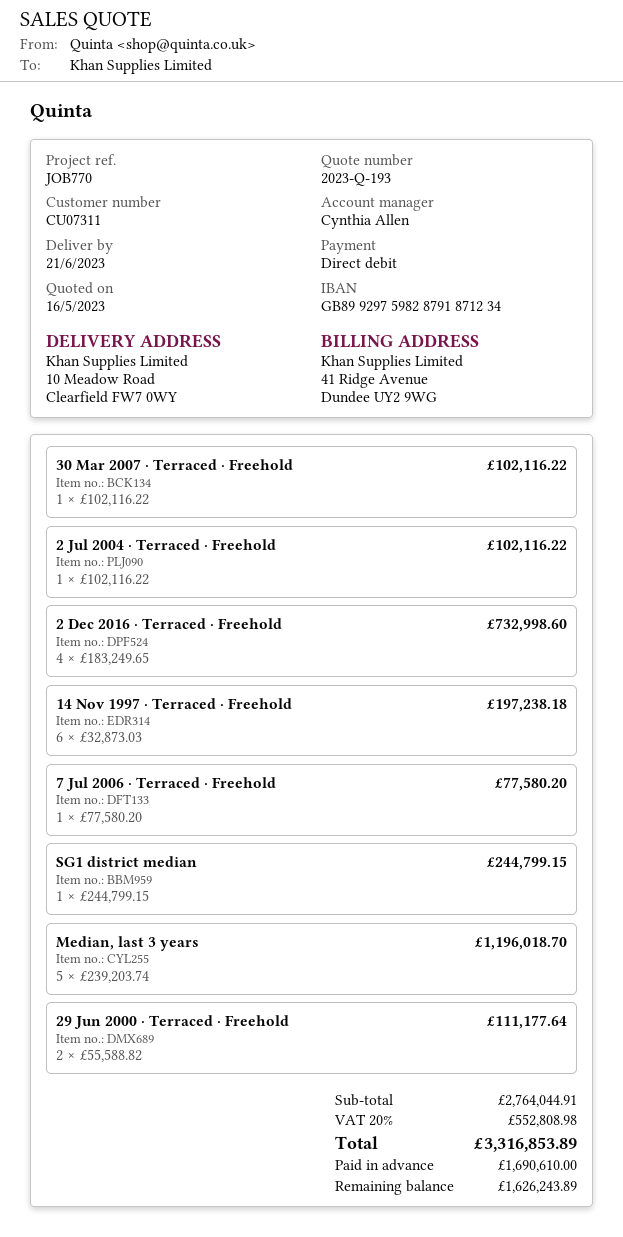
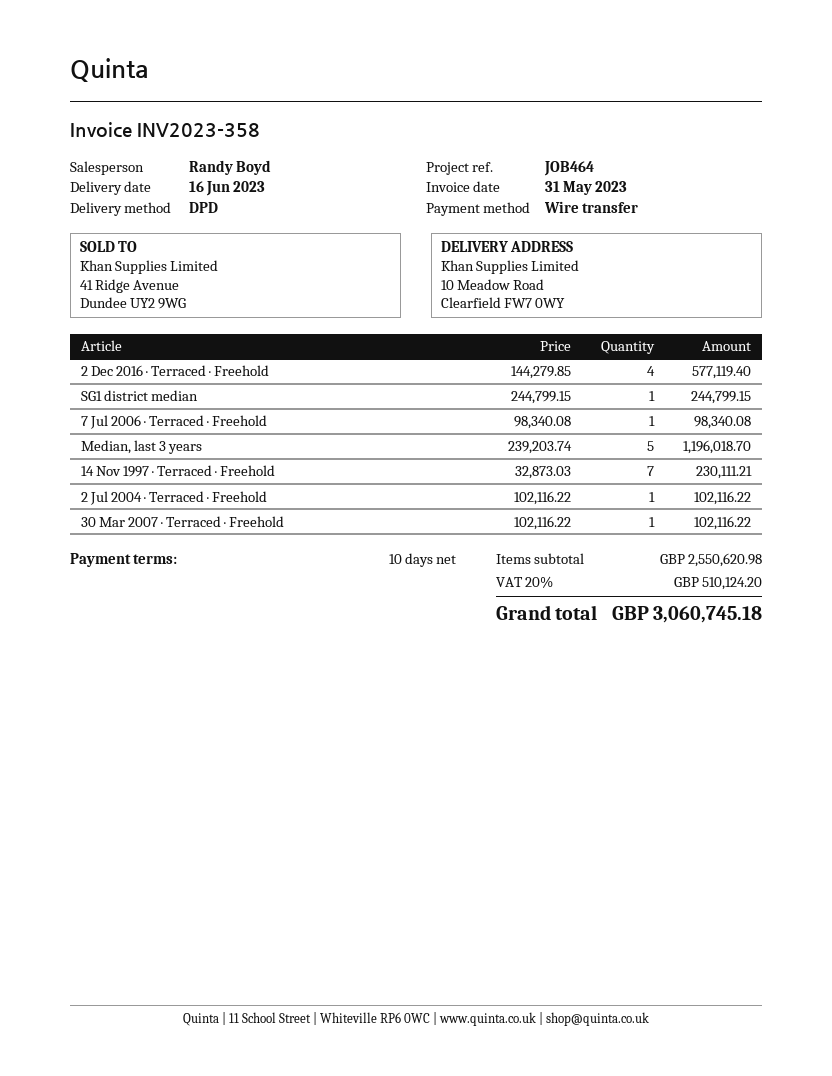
delivery date: 2023-06-21 -> 2023-06-16
reference: JOB770 -> JOB464
sales rep: Cynthia Allen -> Randy Boyd
payment method: direct debit -> bank transfer
2 Dec 2016 · Terraced · Freehold: 4 x 183249.65 = 732998.60 -> 4 x 144279.85 = 577119.40
14 Nov 1997 · Terraced · Freehold: 6 x 32873.03 = 197238.18 -> 7 x 32873.03 = 230111.21
7 Jul 2006 · Terraced · Freehold: 1 x 77580.20 = 77580.20 -> 1 x 98340.08 = 98340.08
29 Jun 2000 · Terraced · Freehold: 2 x 55588.82 = 111177.64 -> none
subtotal: 2764044.91 -> 2550620.98
tax: 20% = 552808.98 -> 20% = 510124.20
total: 3316853.89 -> 3060745.18

